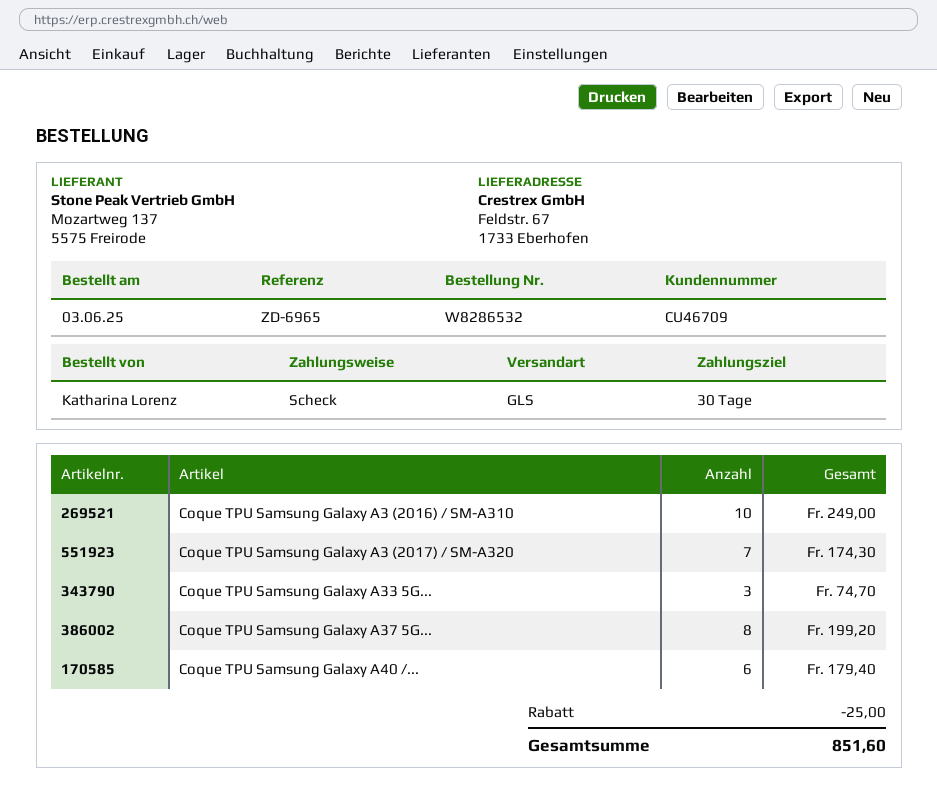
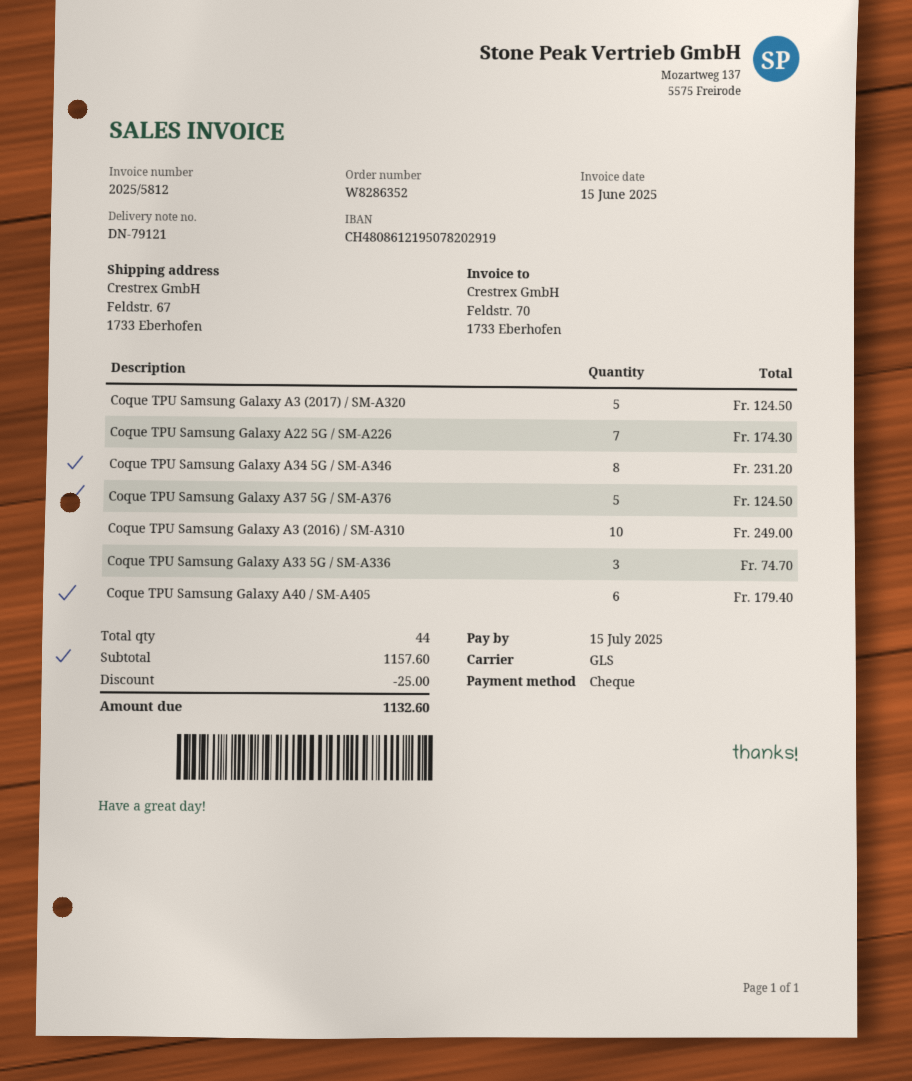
order number: W8286532 -> W8286352
Coque TPU Samsung Galaxy A3 (2017) / SM-A320: 7 for 174.30 -> 5 for 124.50
Coque TPU Samsung Galaxy A37 5G...: 8 for 199.20 -> 5 for 124.50
Coque TPU Samsung Galaxy A22 5G / SM-A226: none -> 7 for 174.30
Coque TPU Samsung Galaxy A34 5G / SM-A346: none -> 8 for 231.20
total: 851.60 -> 1132.60

